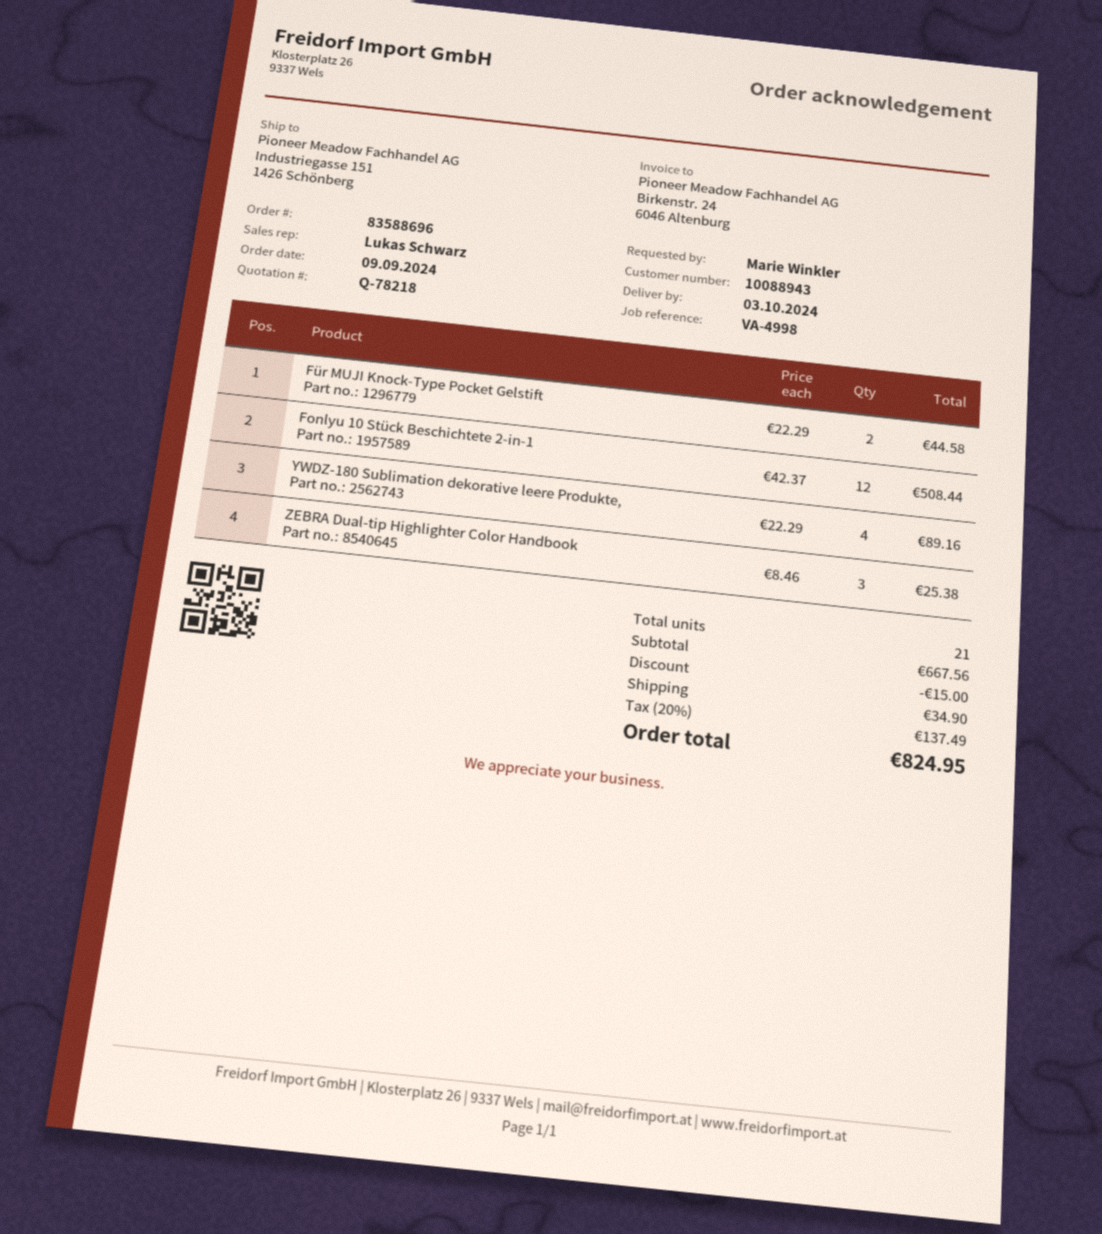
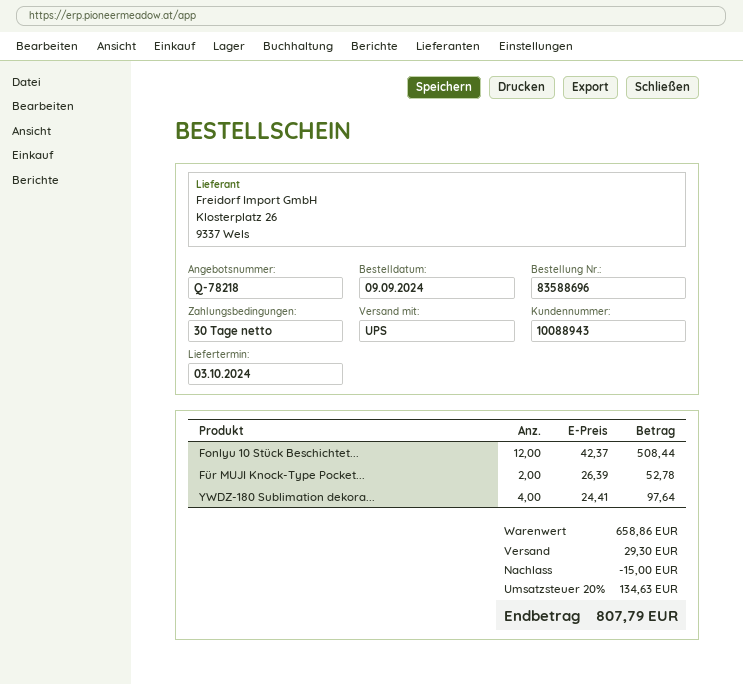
Für MUJI Knock-Type Pocket Gelstift: 2 x 22.29 = 44.58 -> 2 x 26.39 = 52.78
YWDZ-180 Sublimation dekorative leere Produkte,: 4 x 22.29 = 89.16 -> 4 x 24.41 = 97.64
ZEBRA Dual-tip Highlighter Color Handbook: 3 x 8.46 = 25.38 -> none
subtotal: 667.56 -> 658.86
shipping: 34.90 -> 29.30
tax: 20% = 137.49 -> 20% = 134.63
total: 824.95 -> 807.79

